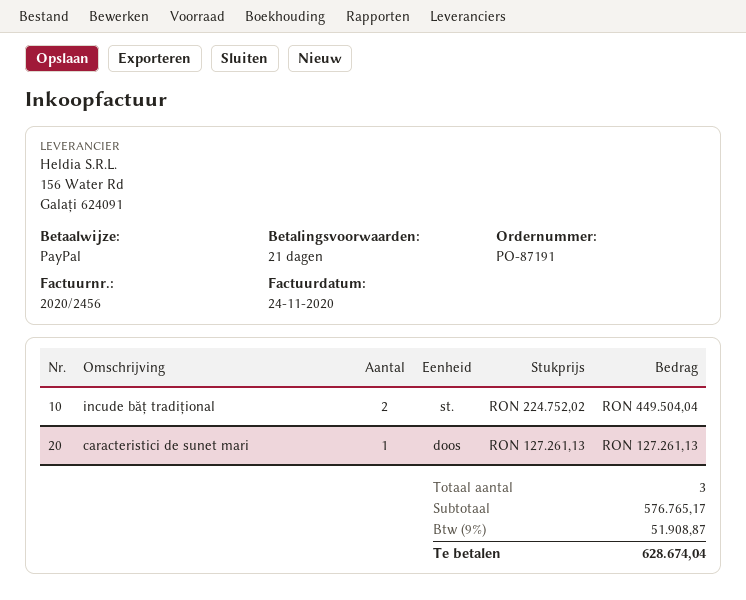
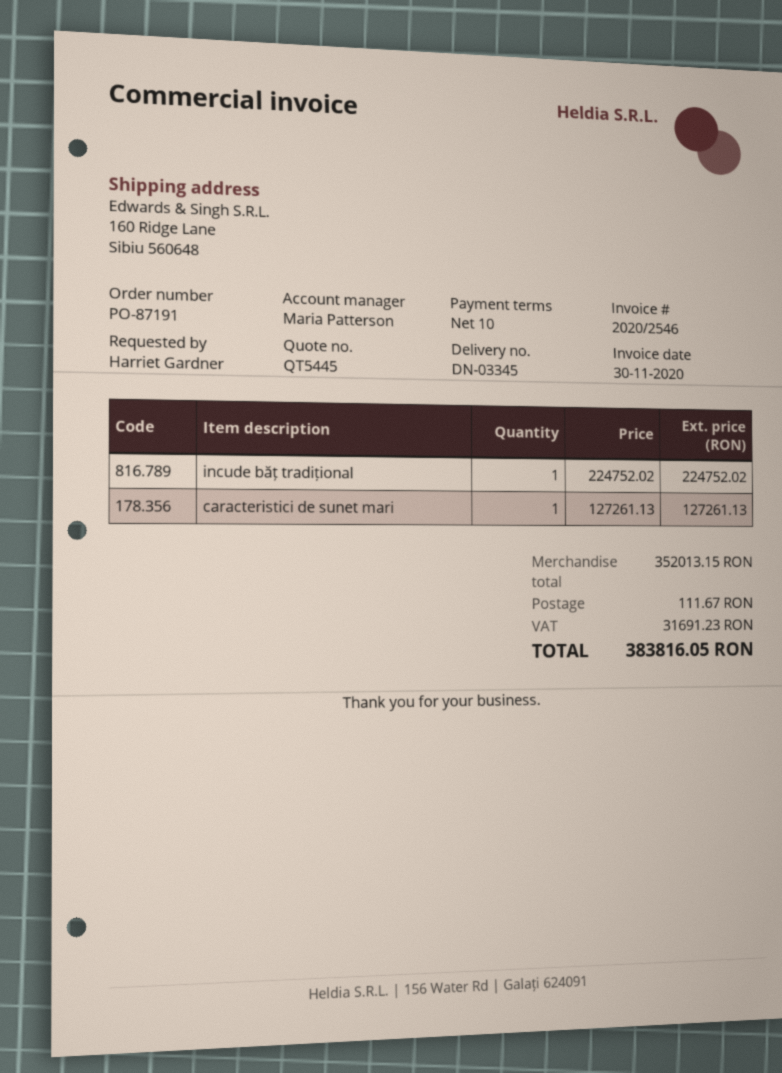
invoice number: 2020/2456 -> 2020/2546
invoice date: 2020-11-24 -> 2020-11-30
payment terms: 21 days -> 10 days
incude băț tradițional: 2 x 224752.02 = 449504.04 -> 1 x 224752.02 = 224752.02
subtotal: 576765.17 -> 352013.15
shipping: none -> 111.67
tax: 51908.87 -> 31691.23
total: 628674.04 -> 383816.05

